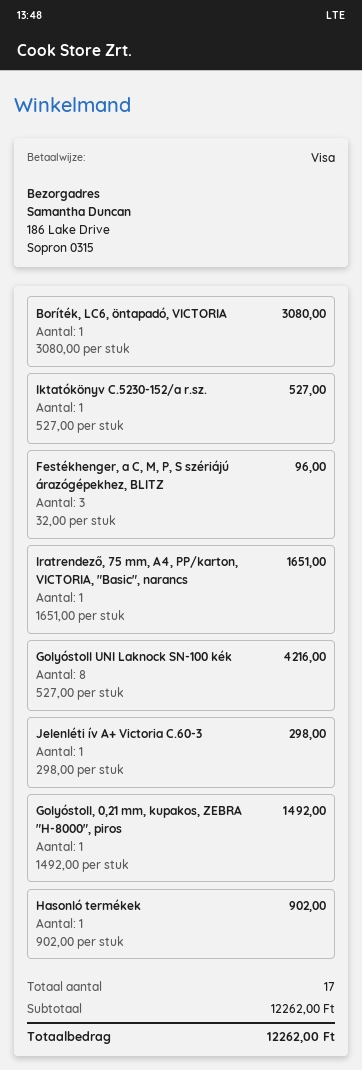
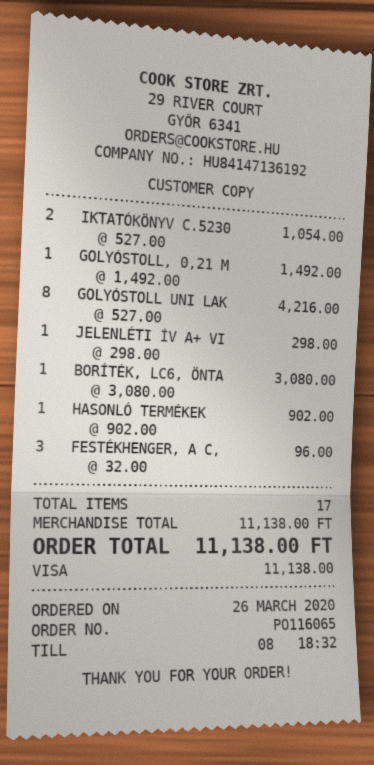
Iktatókönyv C.5230-152/a r.sz.: 1 x 527.00 = 527.00 -> 2 x 527.00 = 1054.00
Iratrendező, 75 mm, A4, PP/karton, VICTORIA, "Basic", narancs: 1 x 1651.00 = 1651.00 -> none
subtotal: 12262.00 -> 11138.00
total: 12262.00 -> 11138.00

